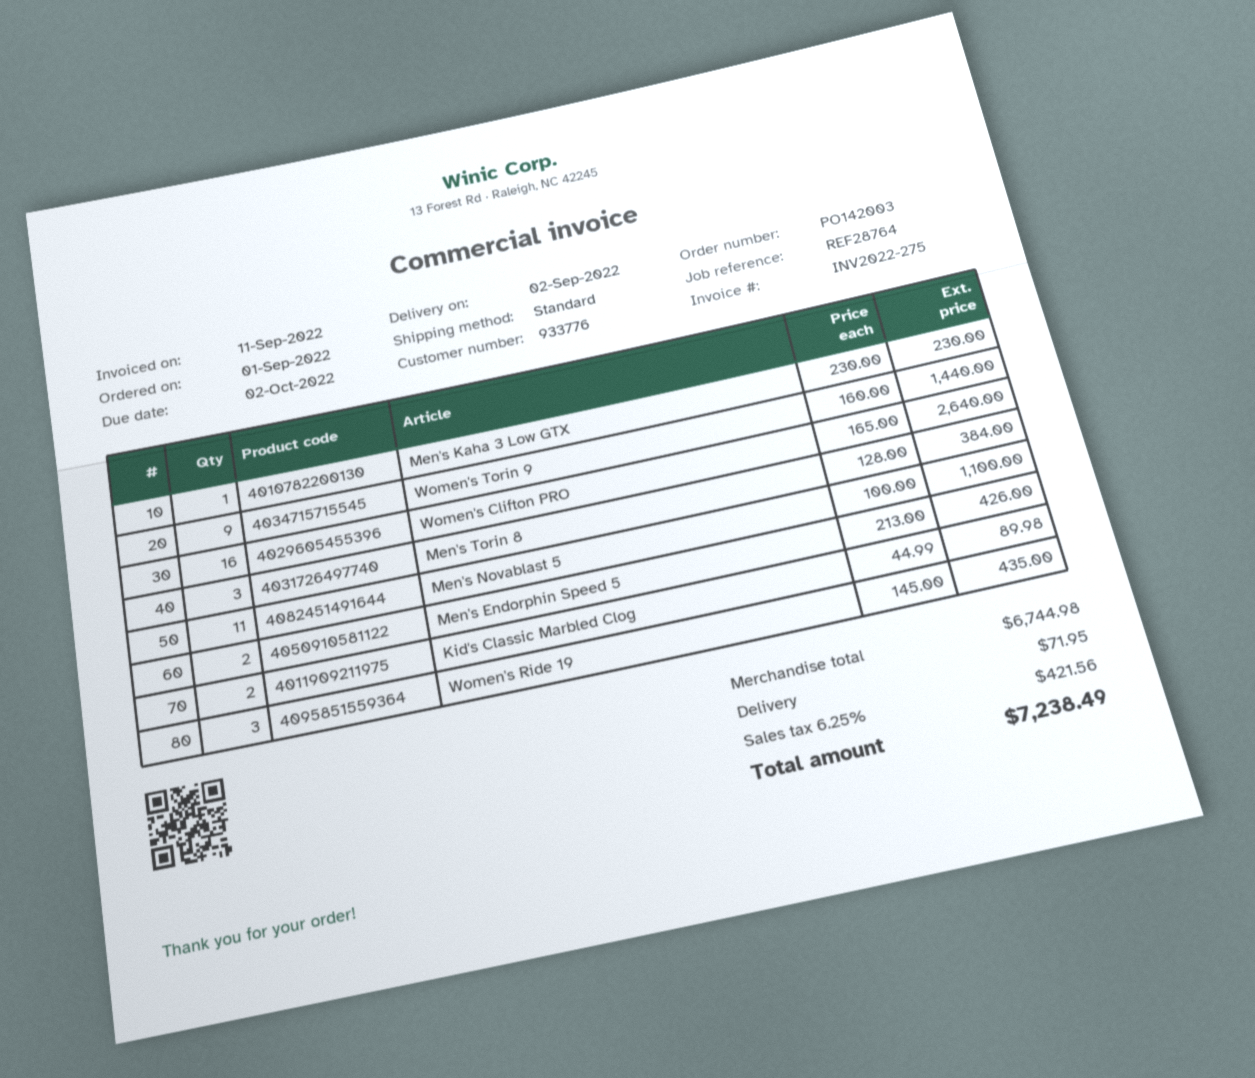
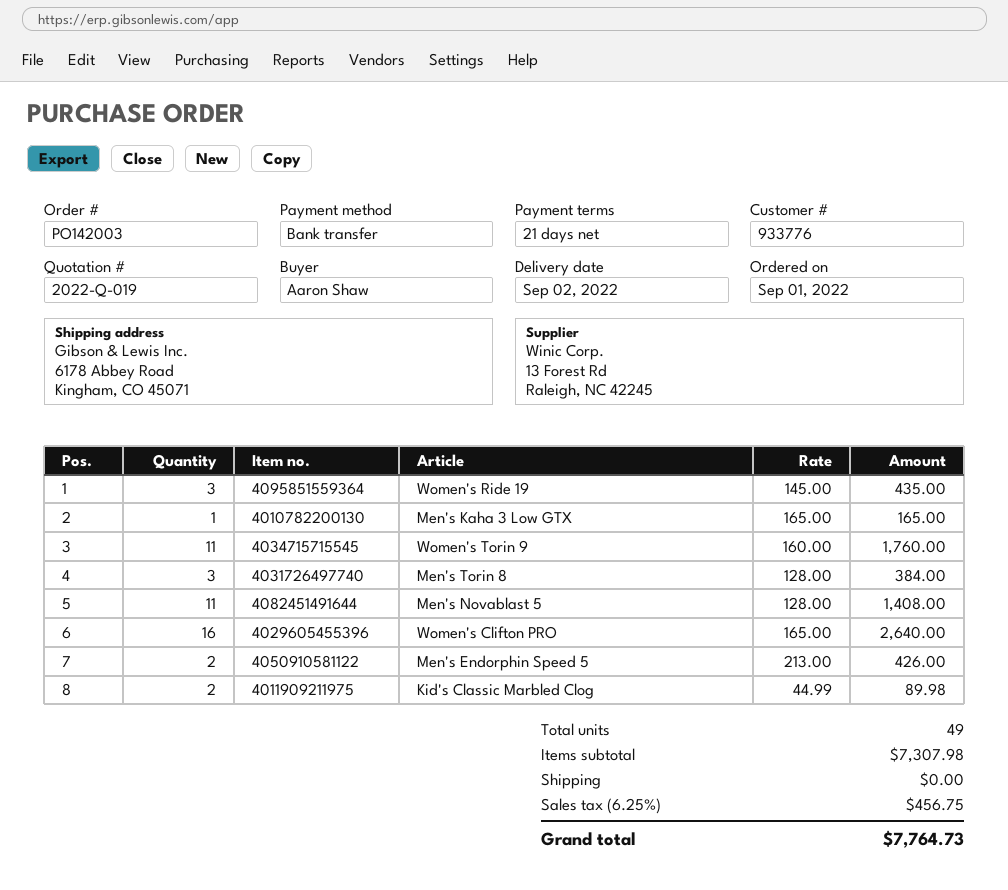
Men's Kaha 3 Low GTX: 1 x 230.00 = 230.00 -> 1 x 165.00 = 165.00
Women's Torin 9: 9 x 160.00 = 1440.00 -> 11 x 160.00 = 1760.00
Men's Novablast 5: 11 x 100.00 = 1100.00 -> 11 x 128.00 = 1408.00
subtotal: 6744.98 -> 7307.98
shipping: 71.95 -> 0.00
tax: 6.25% = 421.56 -> 6.25% = 456.75
total: 7238.49 -> 7764.73

